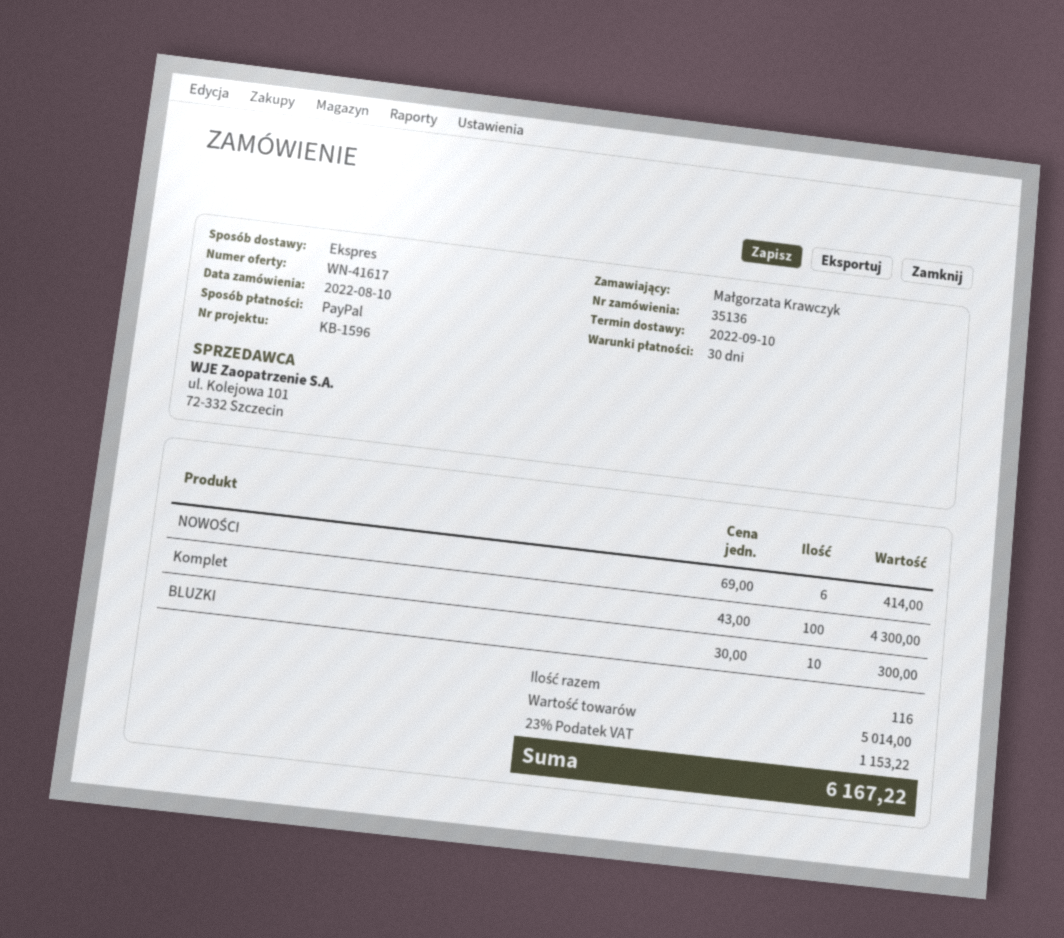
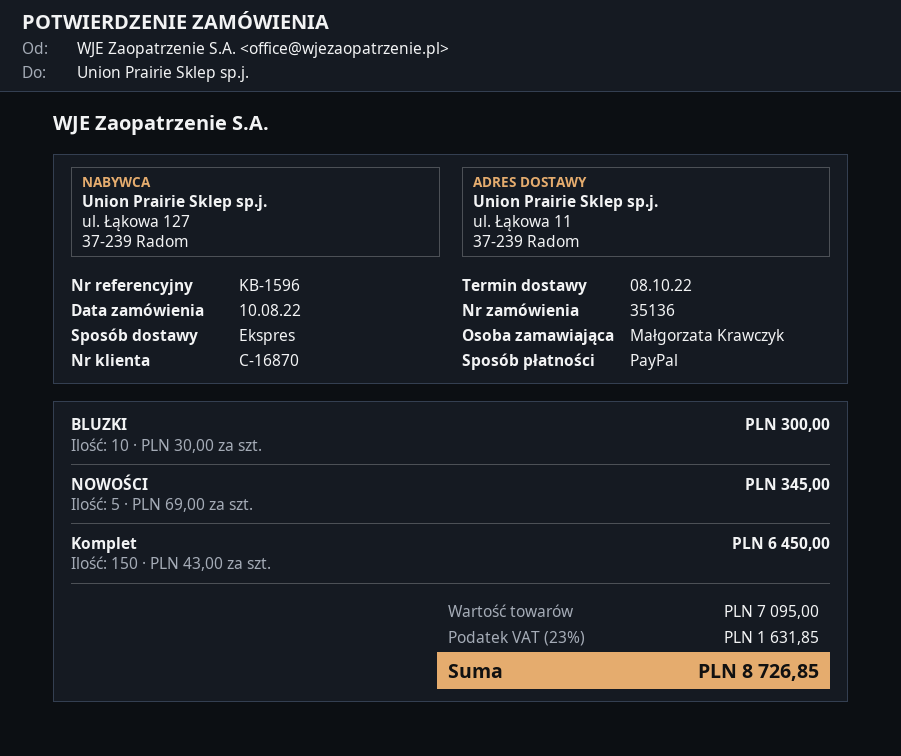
delivery date: 2022-09-10 -> 2022-10-08
NOWOŚCI: 6 x 69.00 = 414.00 -> 5 x 69.00 = 345.00
Komplet: 100 x 43.00 = 4300.00 -> 150 x 43.00 = 6450.00
subtotal: 5014.00 -> 7095.00
tax: 23% = 1153.22 -> 23% = 1631.85
total: 6167.22 -> 8726.85

